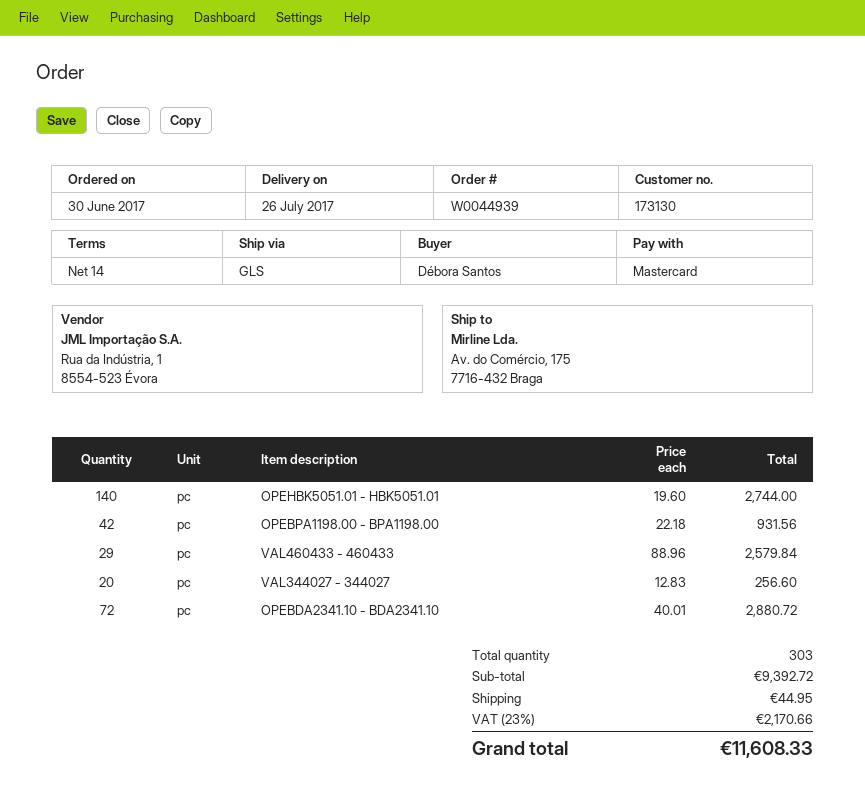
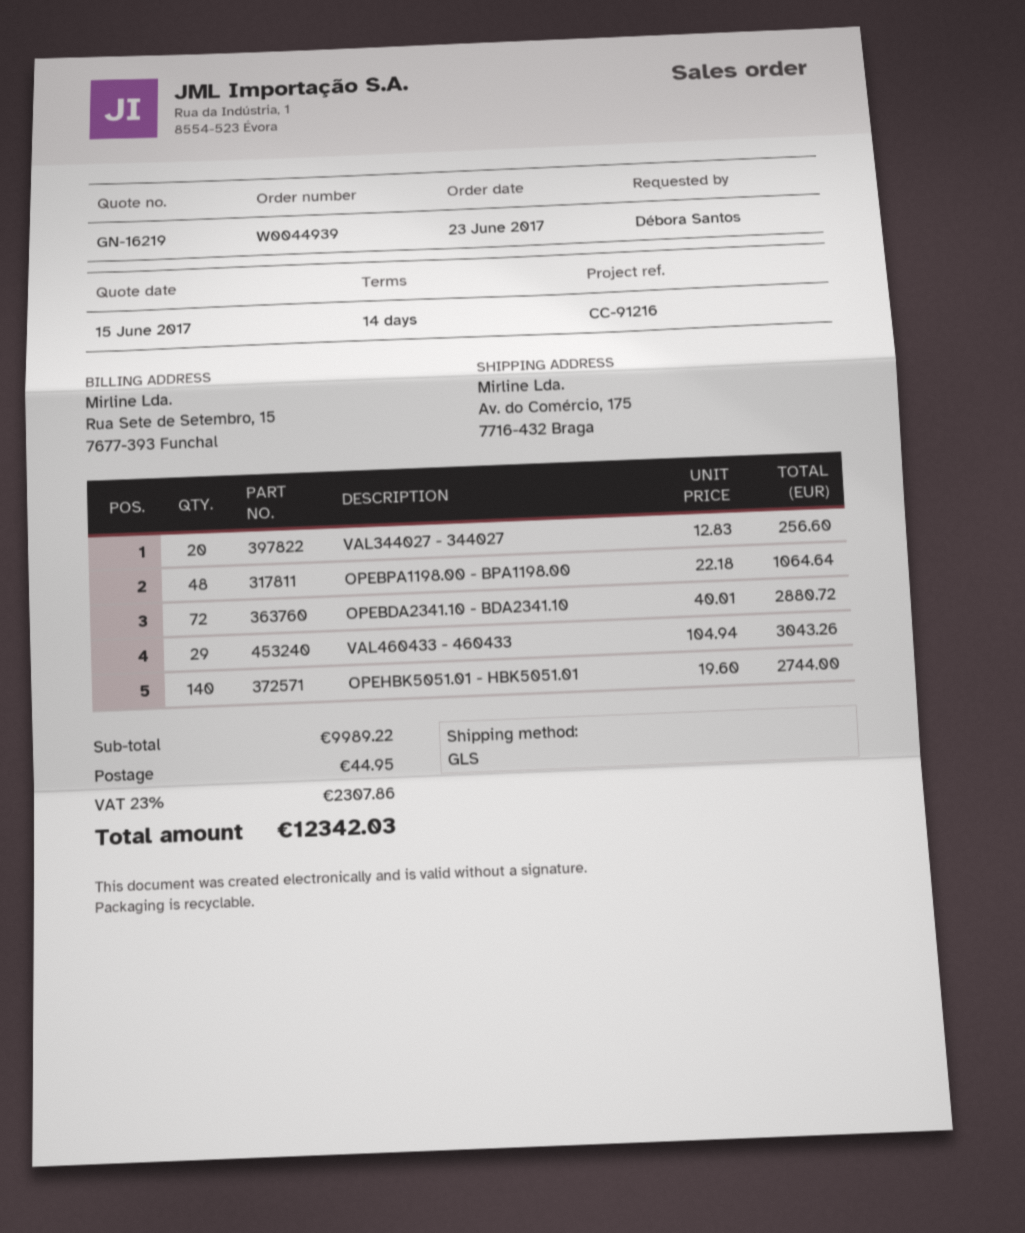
order date: 2017-06-30 -> 2017-06-23
OPEBPA1198.00 - BPA1198.00: 42 x 22.18 = 931.56 -> 48 x 22.18 = 1064.64
VAL460433 - 460433: 29 x 88.96 = 2579.84 -> 29 x 104.94 = 3043.26
subtotal: 9392.72 -> 9989.22
tax: 23% = 2170.66 -> 23% = 2307.86
total: 11608.33 -> 12342.03

